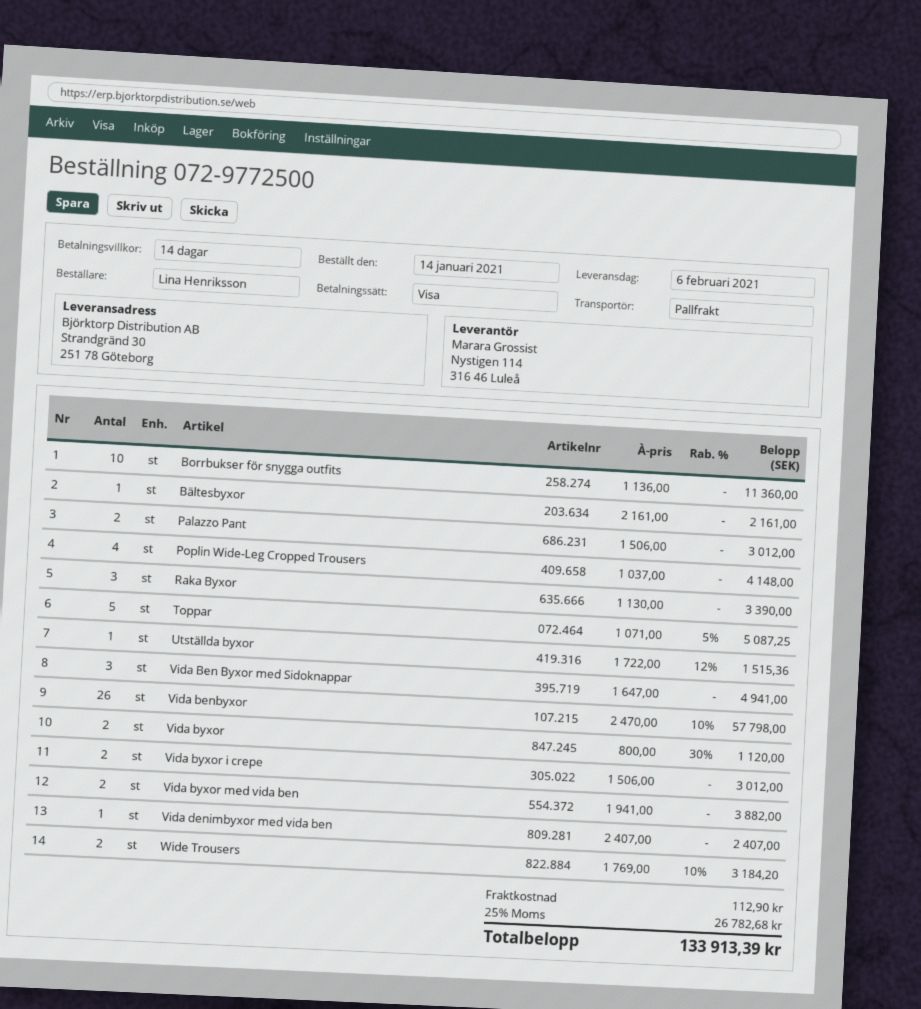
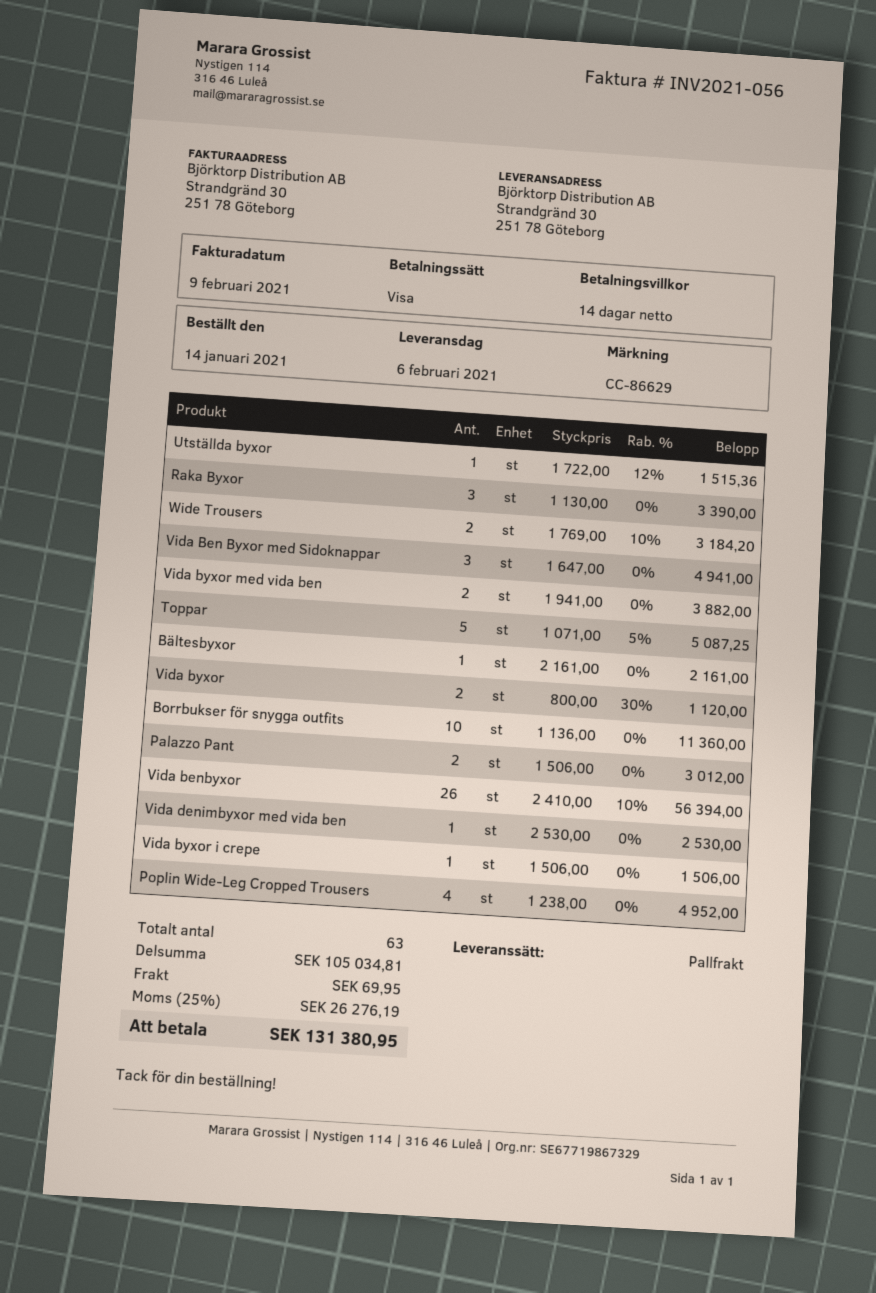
Poplin Wide-Leg Cropped Trousers: 4 x 1037.00 = 4148.00 -> 4 x 1238.00 = 4952.00
Vida benbyxor: 26 x 2470.00 - 10% = 57798.00 -> 26 x 2410.00 - 10% = 56394.00
Vida byxor i crepe: 2 x 1506.00 = 3012.00 -> 1 x 1506.00 = 1506.00
Vida denimbyxor med vida ben: 1 x 2407.00 = 2407.00 -> 1 x 2530.00 = 2530.00
shipping: 112.90 -> 69.95
tax: 25% = 26782.68 -> 25% = 26276.19
total: 133913.39 -> 131380.95

